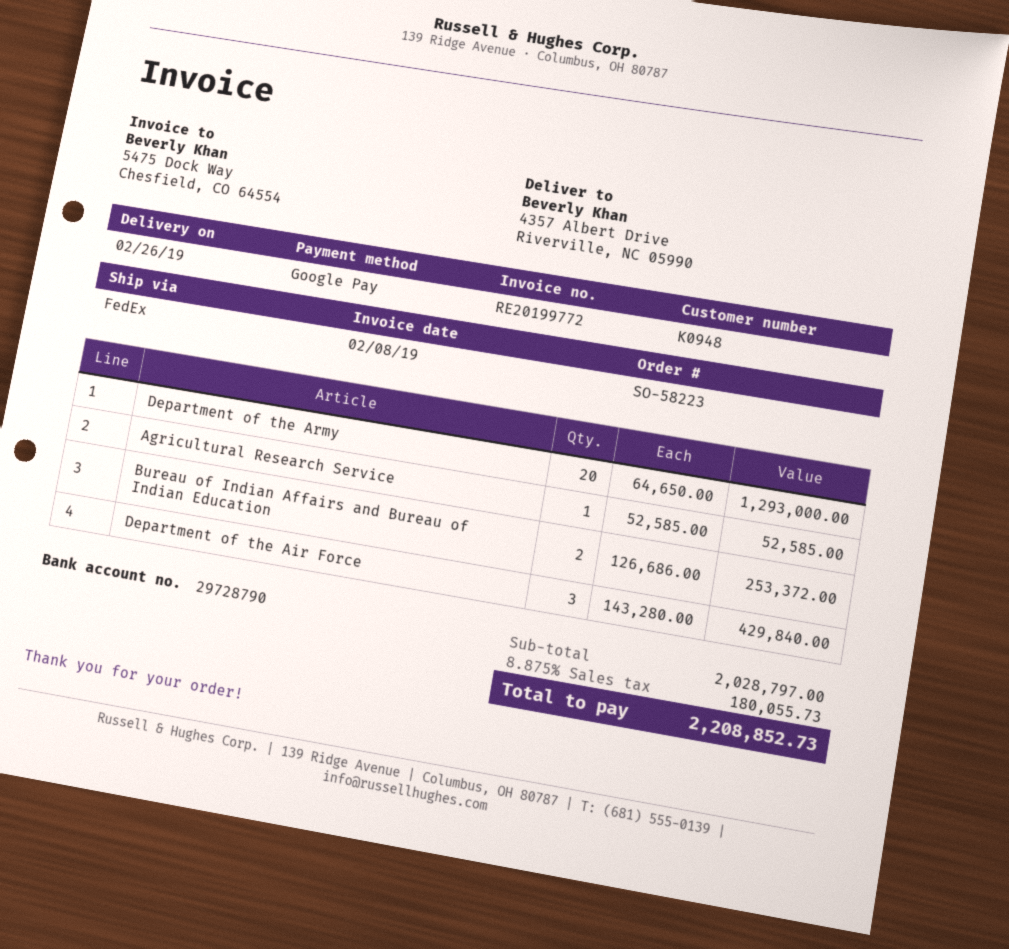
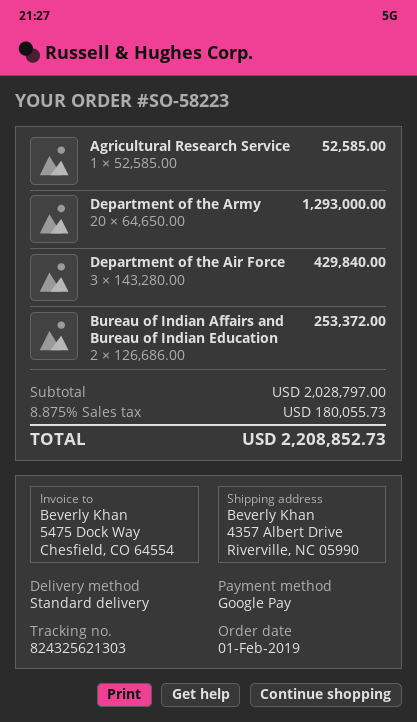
shipping method: FedEx -> standard

